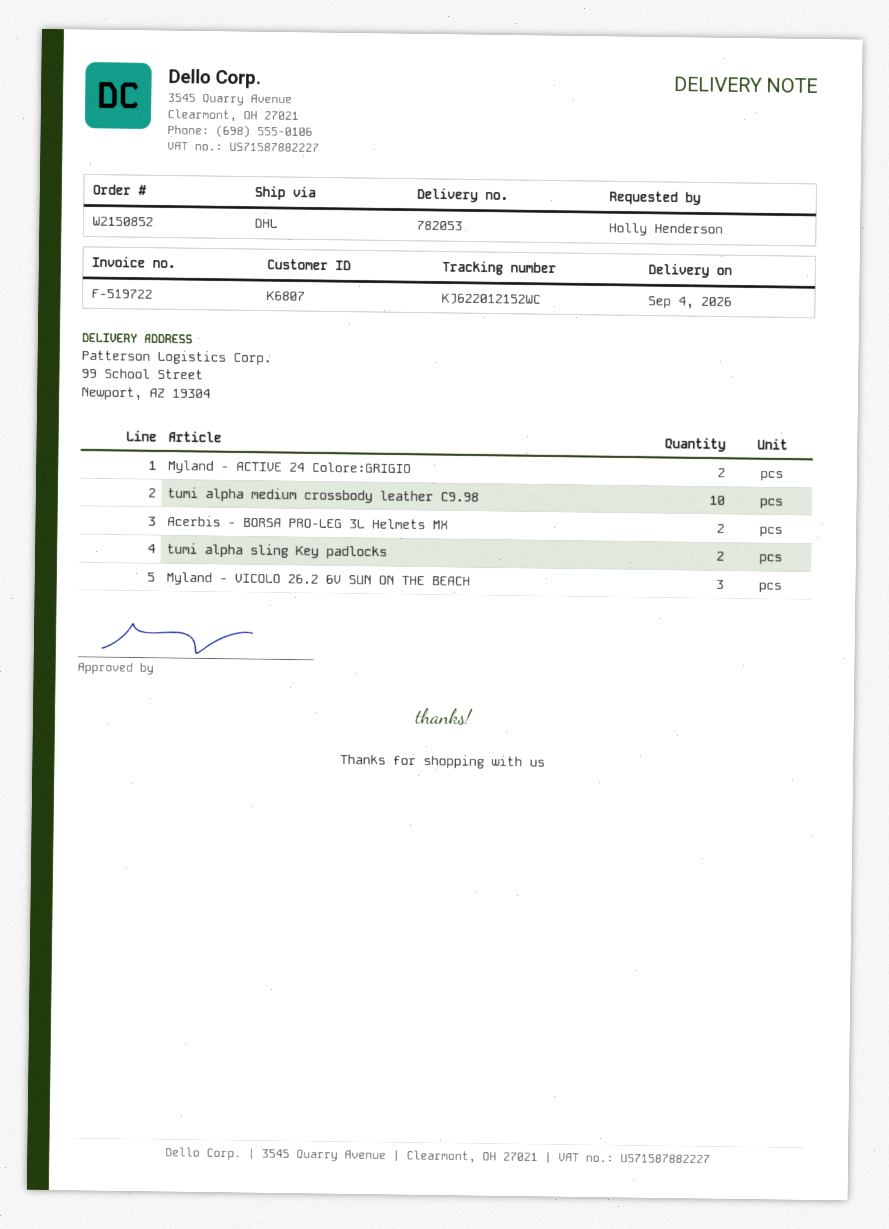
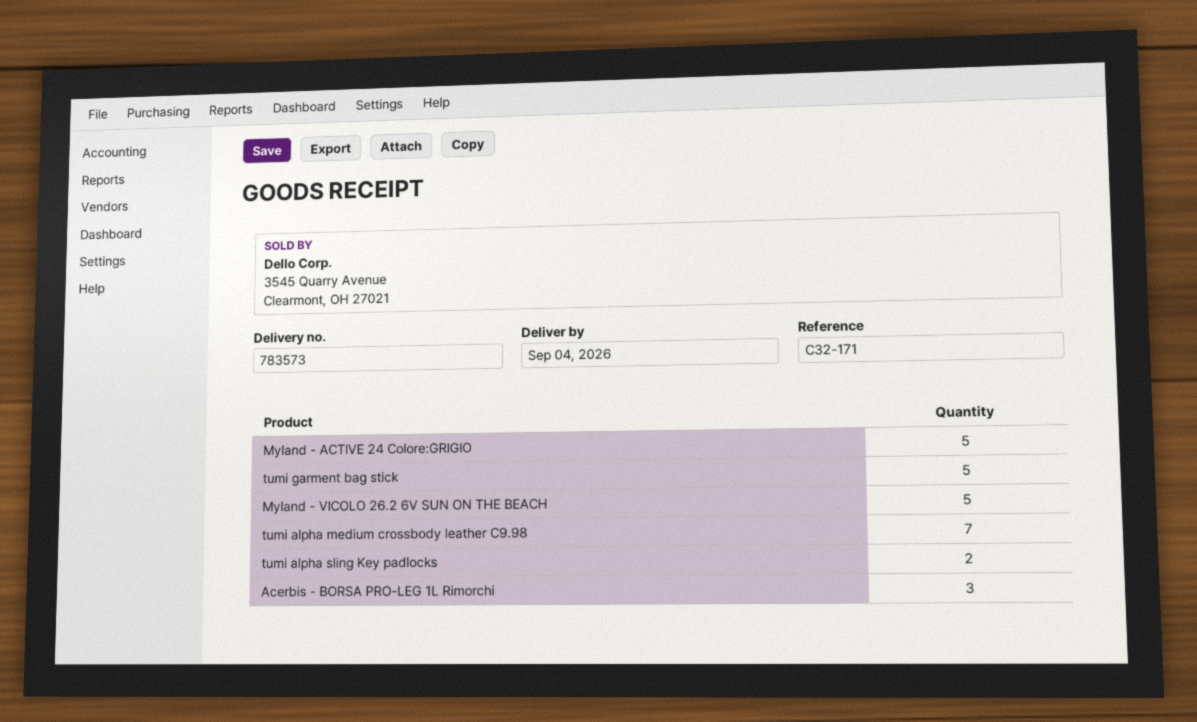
delivery note number: 782053 -> 783573
Myland - ACTIVE 24 Colore:GRIGIO: 2 -> 5
tumi alpha medium crossbody leather C9.98: 10 -> 7
Acerbis - BORSA PRO-LEG 3L Helmets MX: 2 -> none
Myland - VICOLO 26.2 6V SUN ON THE BEACH: 3 -> 5
tumi garment bag stick: none -> 5
Acerbis - BORSA PRO-LEG 1L Rimorchi: none -> 3

